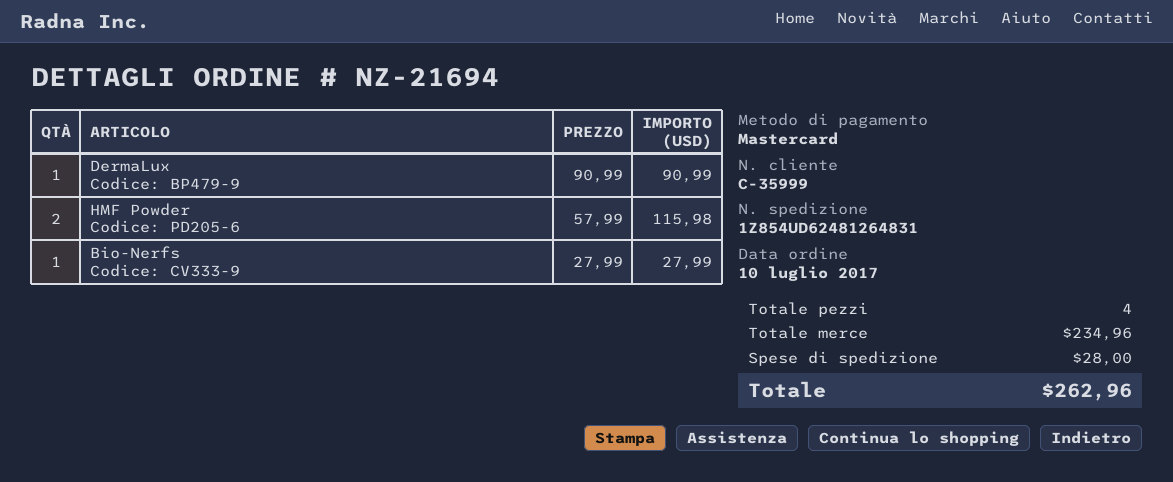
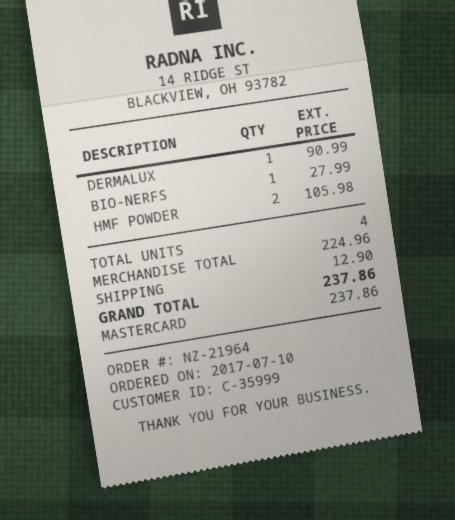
order number: NZ-21694 -> NZ-21964
HMF Powder: 2 for 115.98 -> 2 for 105.98
subtotal: 234.96 -> 224.96
shipping: 28.00 -> 12.90
total: 262.96 -> 237.86

